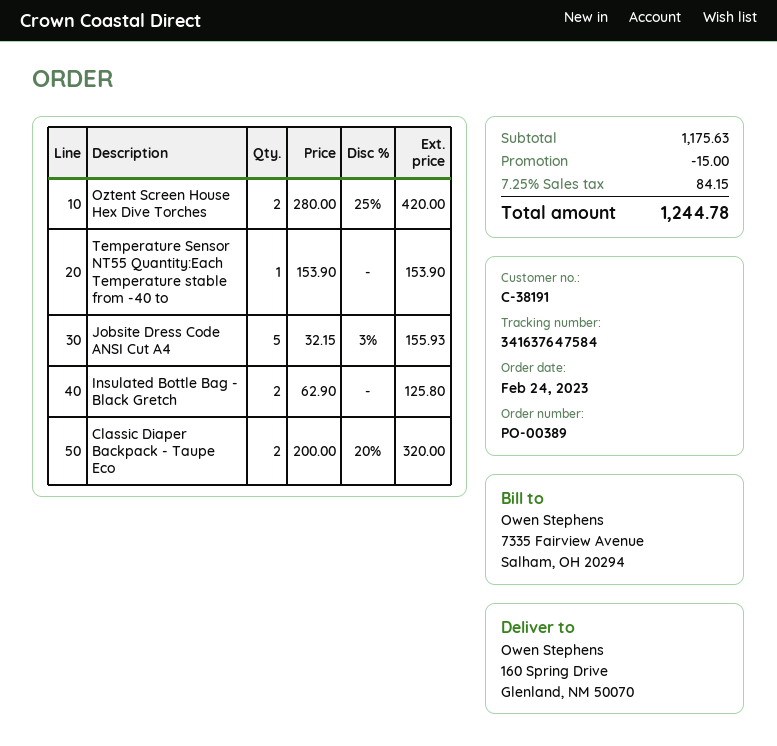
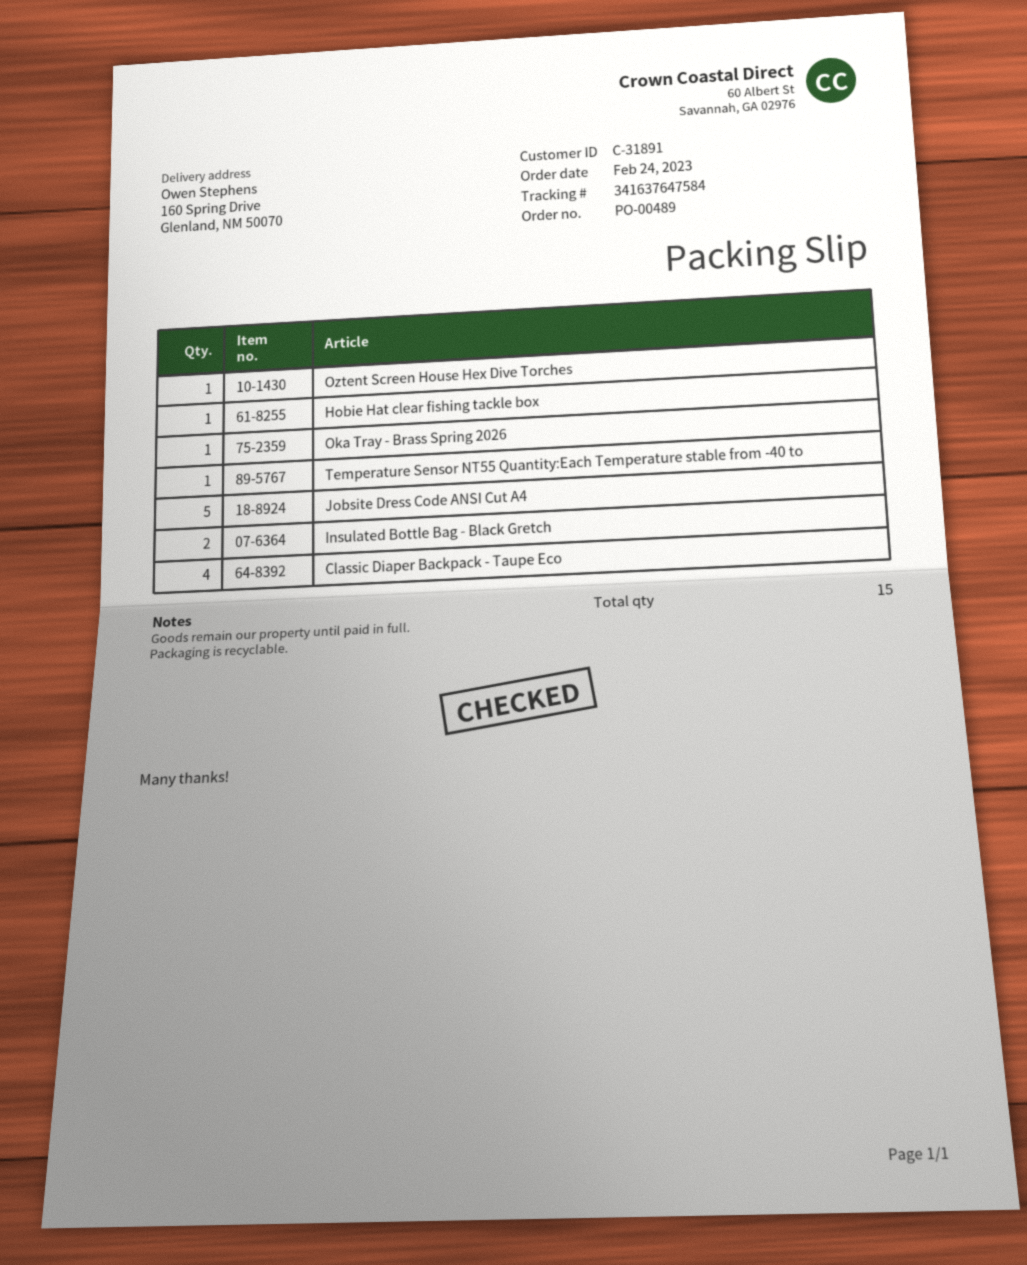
order number: PO-00389 -> PO-00489
customer number: C-38191 -> C-31891
Oztent Screen House Hex Dive Torches: 2 -> 1
Classic Diaper Backpack - Taupe Eco: 2 -> 4
Hobie Hat clear fishing tackle box: none -> 1
Oka Tray - Brass Spring 2026: none -> 1

